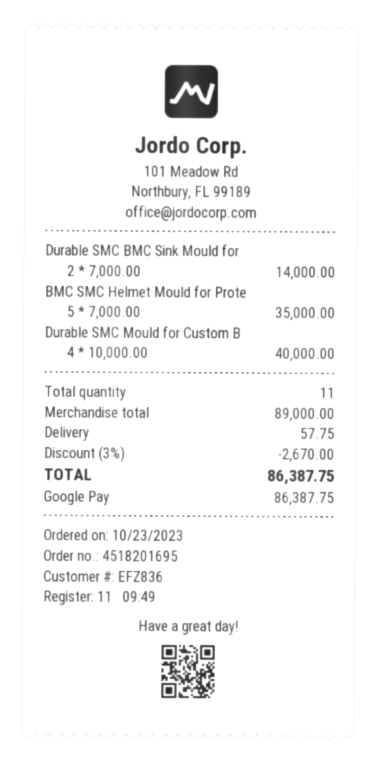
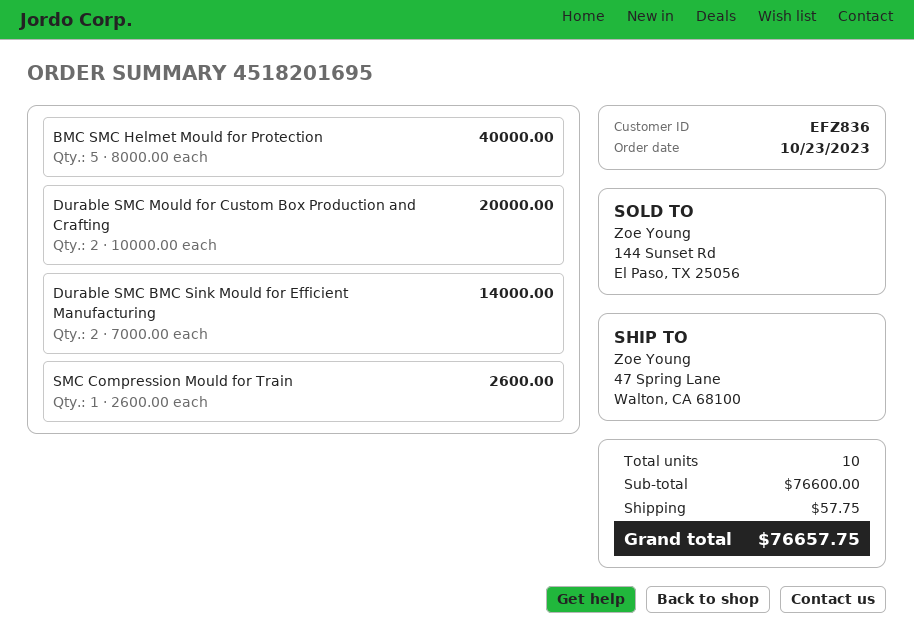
BMC SMC Helmet Mould for Prote: 5 x 7000.00 = 35000.00 -> 5 x 8000.00 = 40000.00
Durable SMC Mould for Custom B: 4 x 10000.00 = 40000.00 -> 2 x 10000.00 = 20000.00
SMC Compression Mould for Train: none -> 1 x 2600.00 = 2600.00
total quantity: 11 -> 10
subtotal: 89000.00 -> 76600.00
discount: 3% = 2670.00 -> none
total: 86387.75 -> 76657.75

